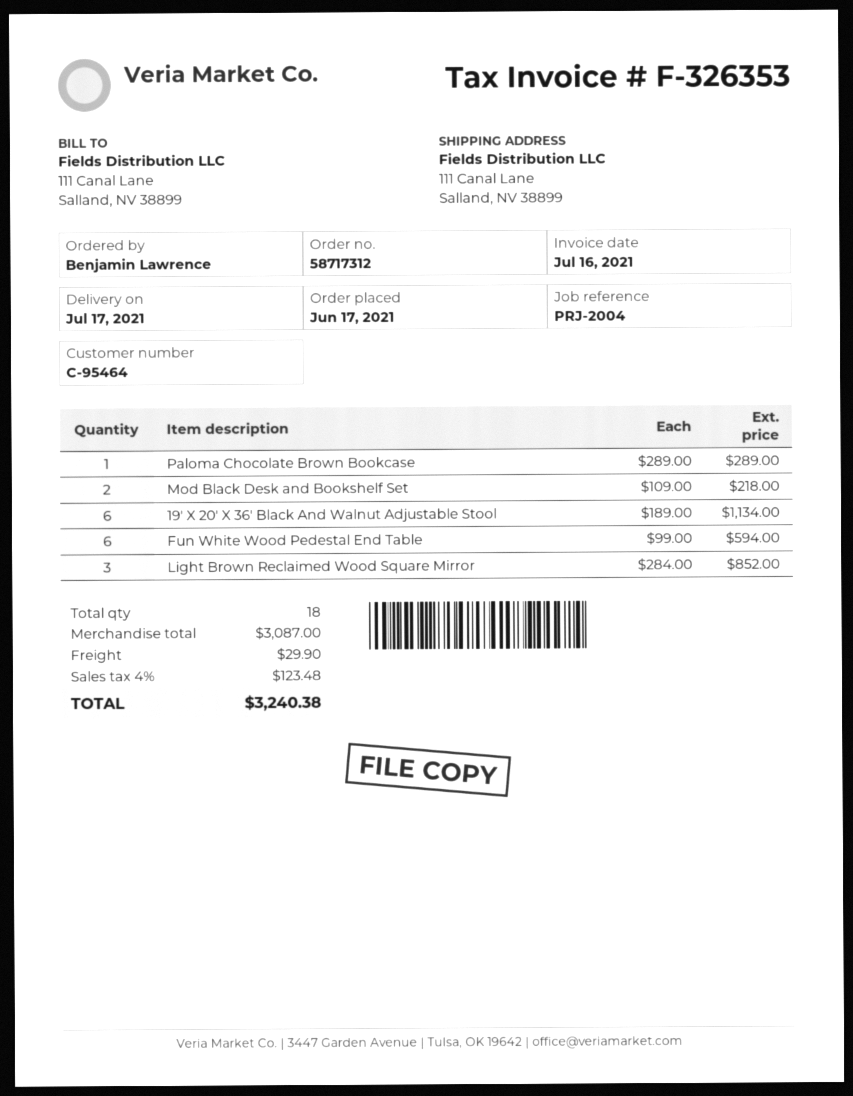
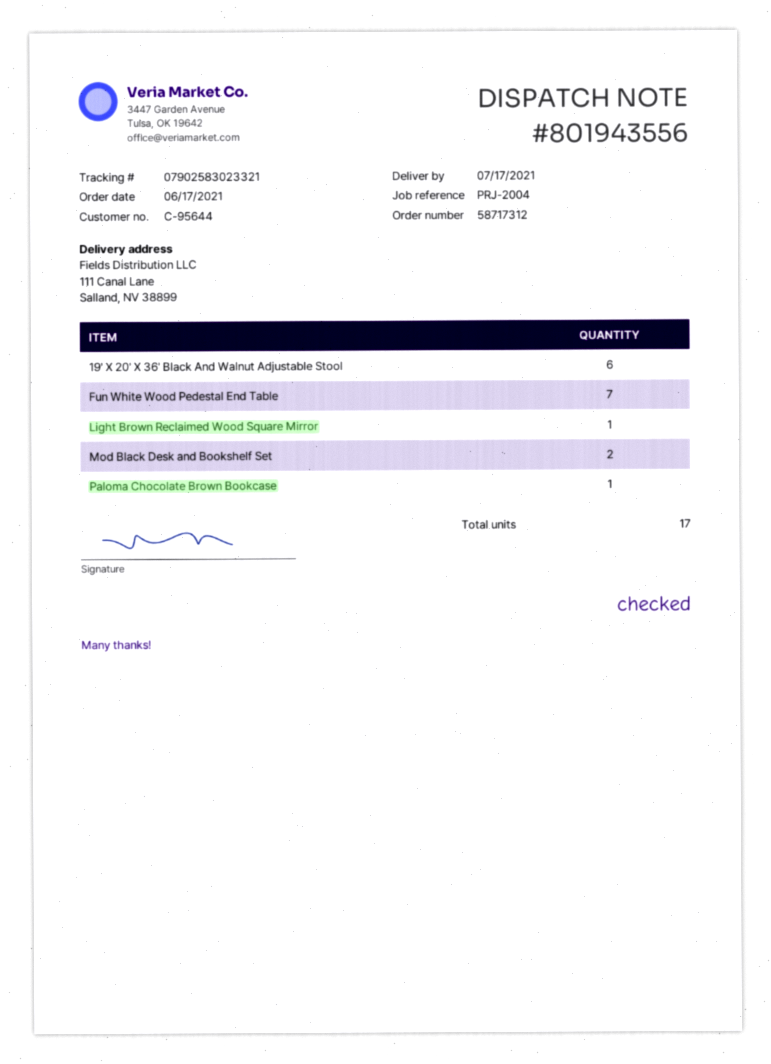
customer number: C-95464 -> C-95644
Fun White Wood Pedestal End Table: 6 -> 7
Light Brown Reclaimed Wood Square Mirror: 3 -> 1
total quantity: 18 -> 17

